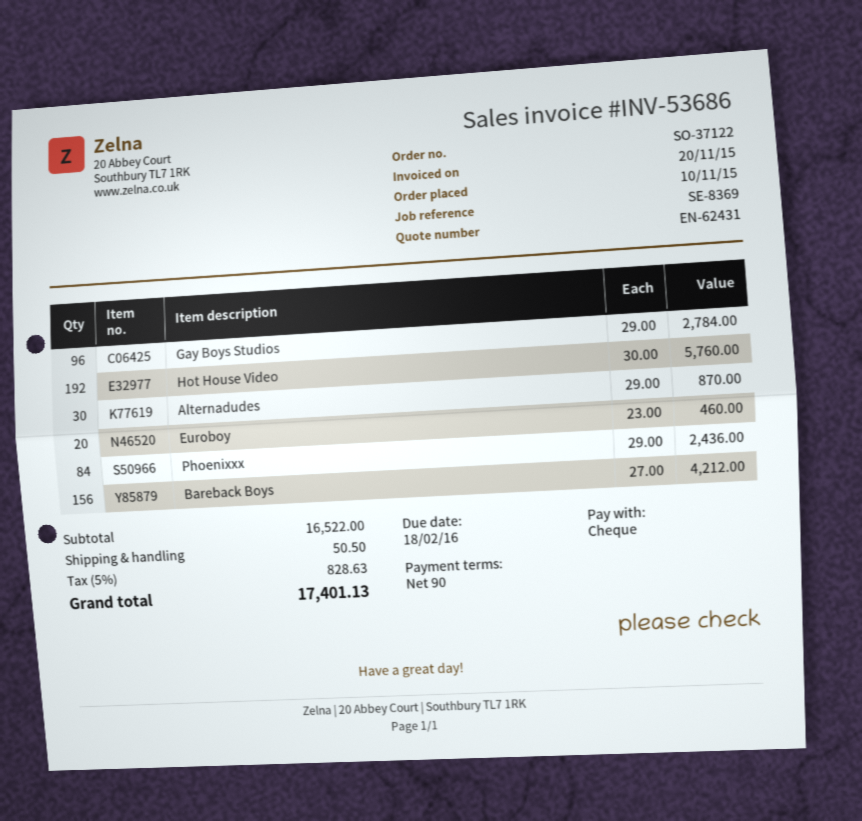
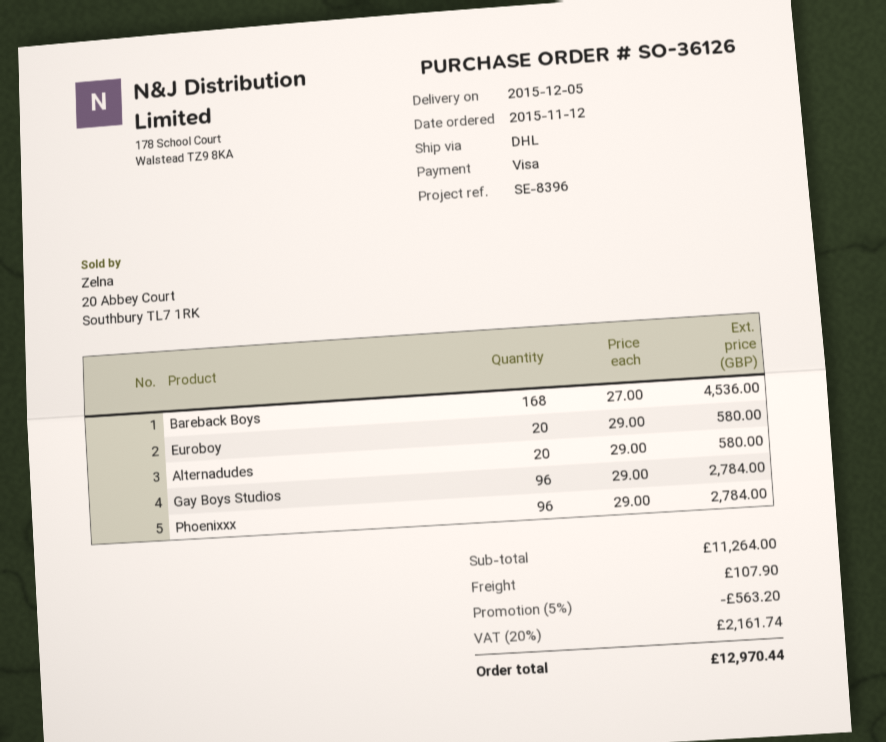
order number: SO-37122 -> SO-36126
order date: 2015-11-10 -> 2015-11-12
reference: SE-8369 -> SE-8396
payment method: cheque -> Visa
Hot House Video: 192 x 30.00 = 5760.00 -> none
Alternadudes: 30 x 29.00 = 870.00 -> 20 x 29.00 = 580.00
Euroboy: 20 x 23.00 = 460.00 -> 20 x 29.00 = 580.00
Phoenixxx: 84 x 29.00 = 2436.00 -> 96 x 29.00 = 2784.00
Bareback Boys: 156 x 27.00 = 4212.00 -> 168 x 27.00 = 4536.00
subtotal: 16522.00 -> 11264.00
discount: none -> 5% = 563.20
shipping: 50.50 -> 107.90
tax: 5% = 828.63 -> 20% = 2161.74
total: 17401.13 -> 12970.44

